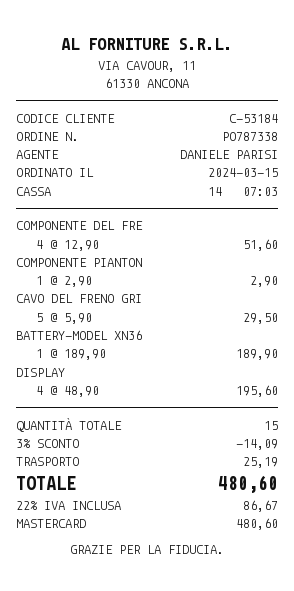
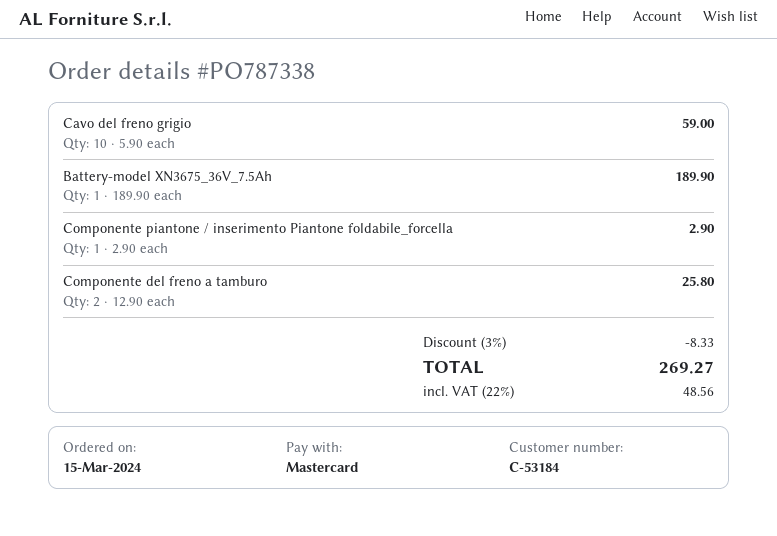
COMPONENTE DEL FRE: 4 x 12.90 = 51.60 -> 2 x 12.90 = 25.80
CAVO DEL FRENO GRI: 5 x 5.90 = 29.50 -> 10 x 5.90 = 59.00
DISPLAY: 4 x 48.90 = 195.60 -> none
discount: 3% = 14.09 -> 3% = 8.33
shipping: 25.19 -> none
tax: 22% = 86.67 -> 22% = 48.56
total: 480.60 -> 269.27

